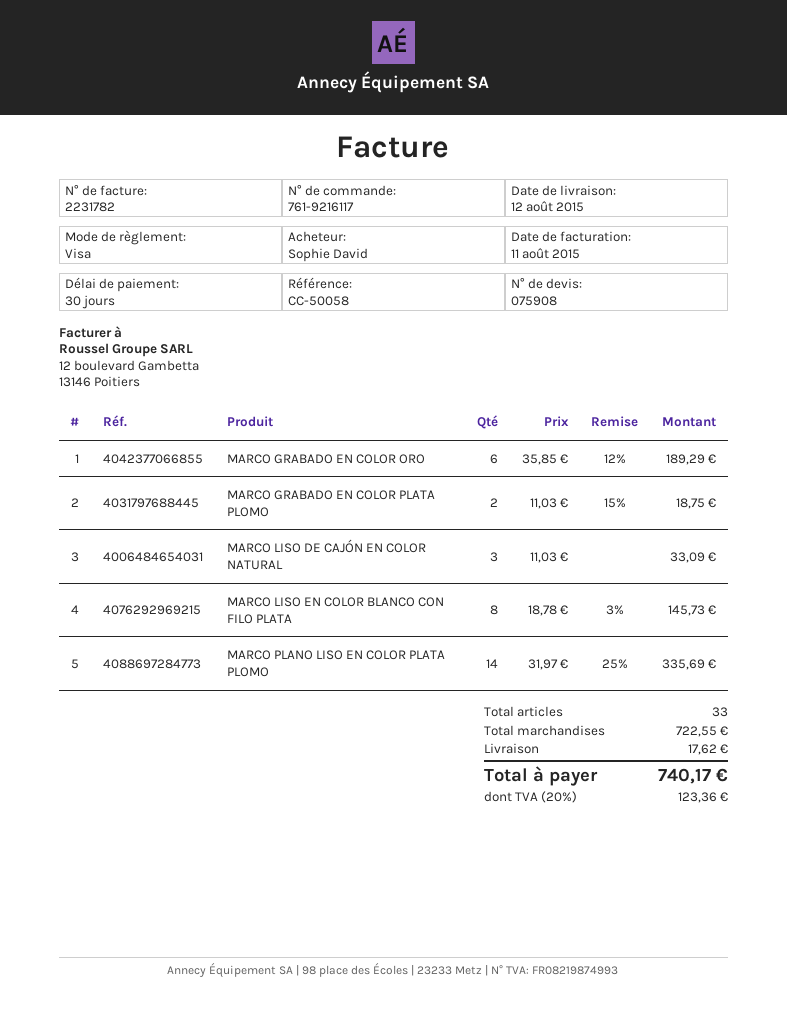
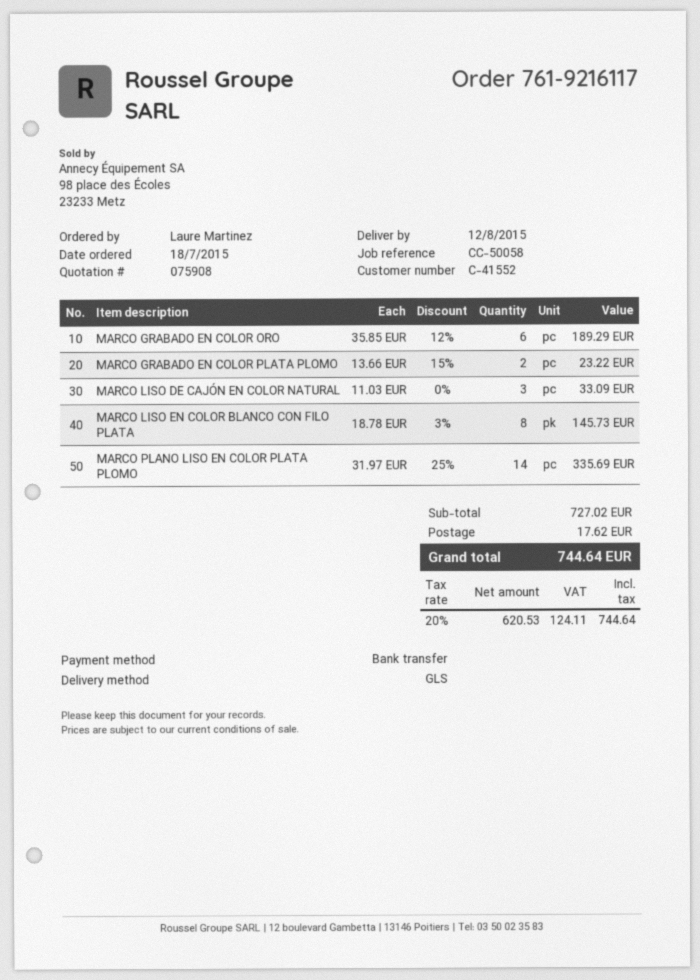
ordered by: Sophie David -> Laure Martinez
payment method: Visa -> bank transfer
MARCO GRABADO EN COLOR PLATA PLOMO: 2 x 11.03 - 15% = 18.75 -> 2 x 13.66 - 15% = 23.22
subtotal: 722.55 -> 727.02
tax: 20% = 123.36 -> 20% = 124.11
total: 740.17 -> 744.64

